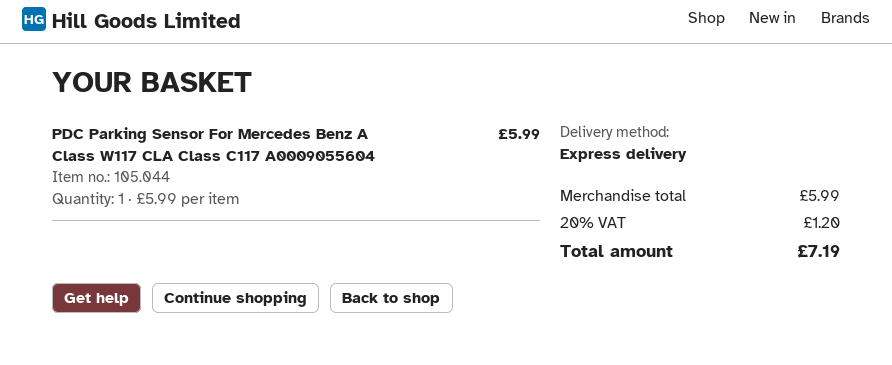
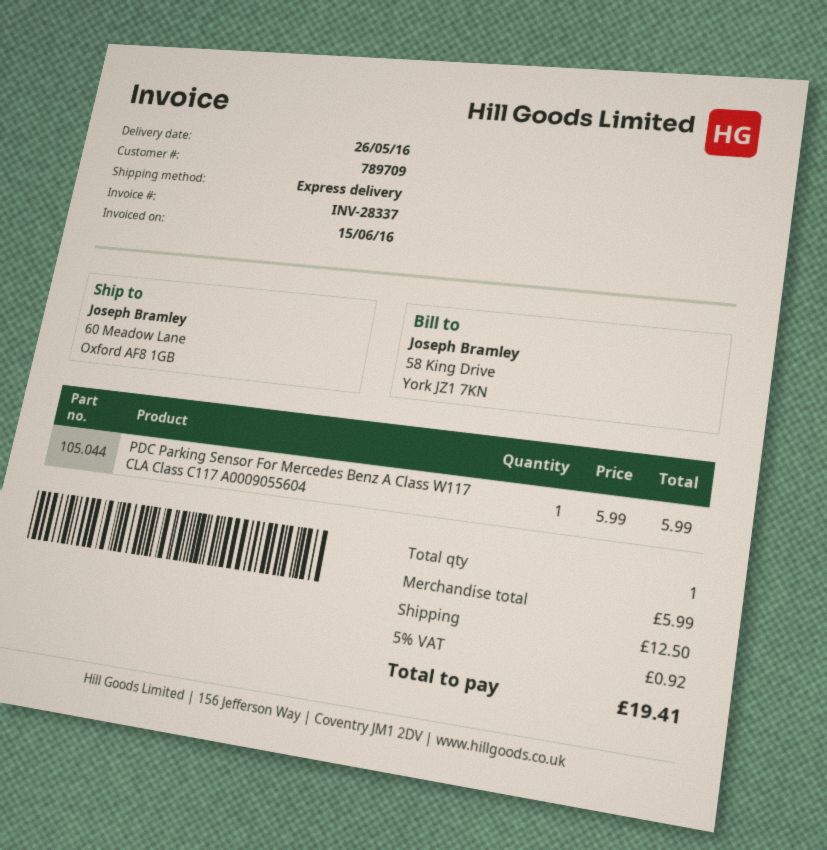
shipping: none -> 12.50
tax: 20% = 1.20 -> 5% = 0.92
total: 7.19 -> 19.41

